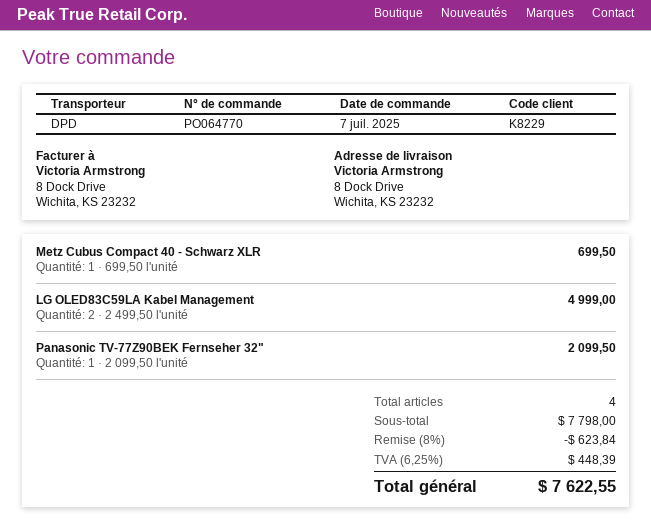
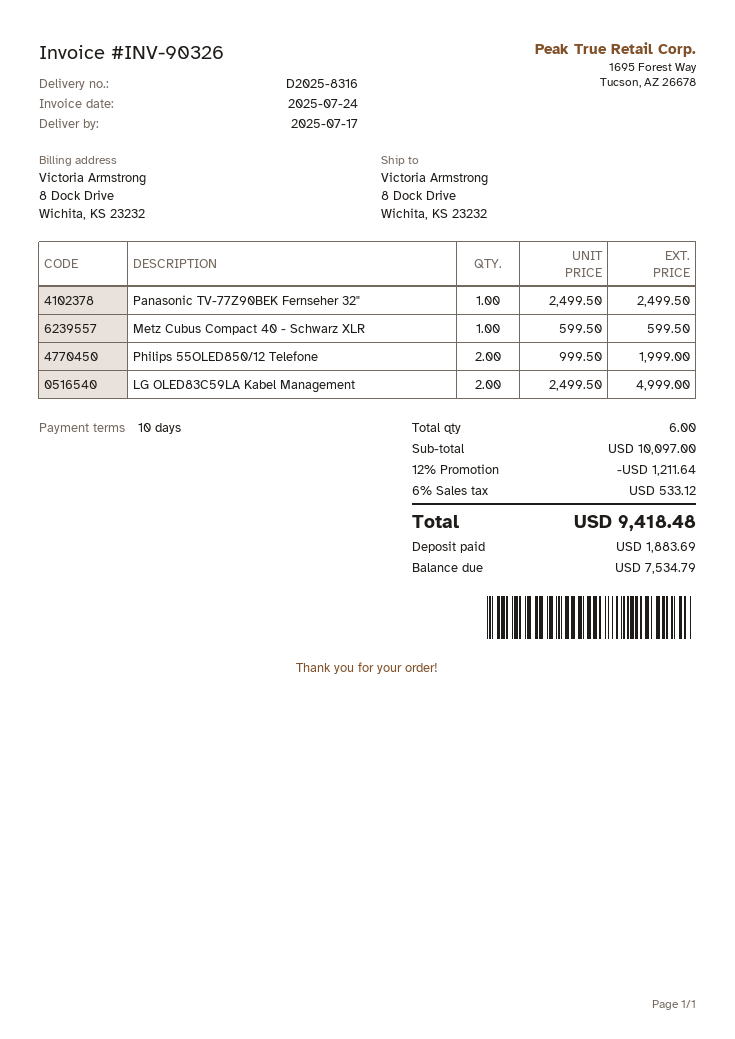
Metz Cubus Compact 40 - Schwarz XLR: 1 x 699.50 = 699.50 -> 1 x 599.50 = 599.50
Panasonic TV-77Z90BEK Fernseher 32": 1 x 2099.50 = 2099.50 -> 1 x 2499.50 = 2499.50
Philips 55OLED850/12 Telefone: none -> 2 x 999.50 = 1999.00
total quantity: 4 -> 6
subtotal: 7798.00 -> 10097.00
discount: 8% = 623.84 -> 12% = 1211.64
tax: 6.25% = 448.39 -> 6% = 533.12
total: 7622.55 -> 9418.48

